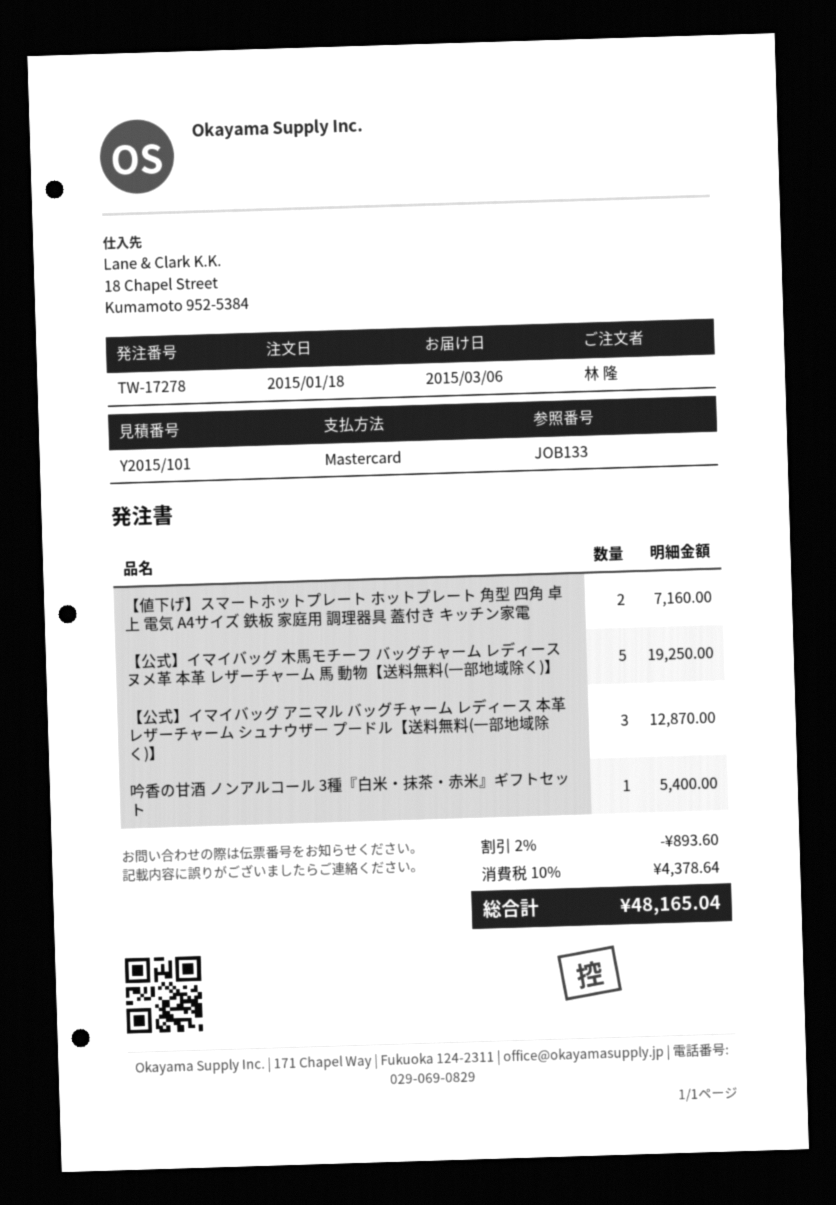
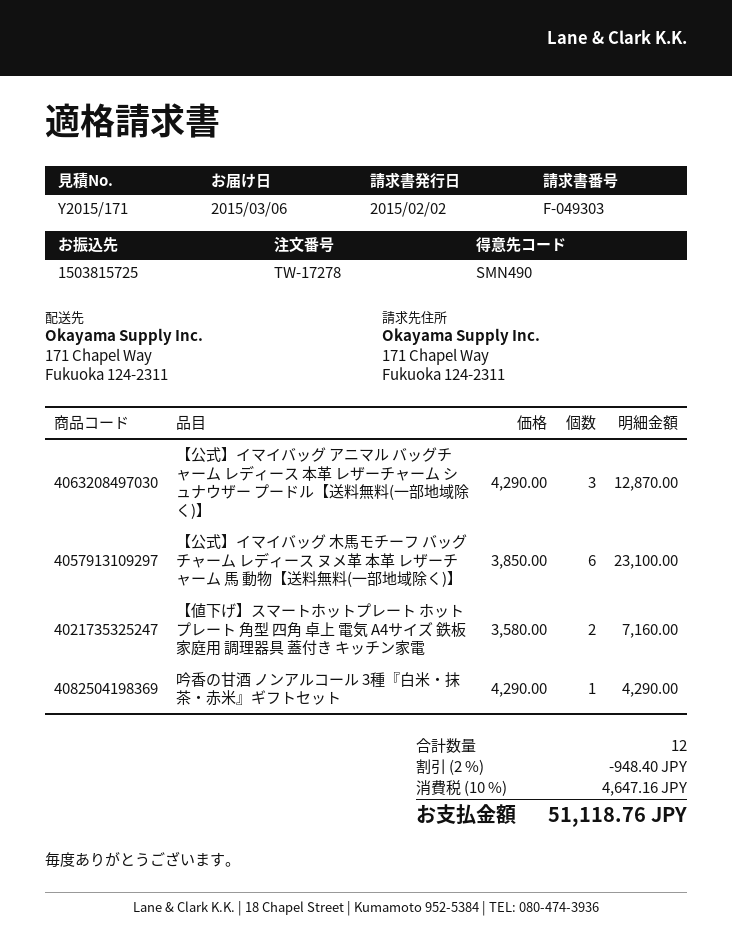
quote number: Y2015/101 -> Y2015/171
【公式】イマイバッグ 木馬モチーフ バッグチャーム レディース ヌメ革 本革 レザーチャーム 馬 動物【送料無料(一部地域除く)】: 5 for 19250.00 -> 6 for 23100.00
吟香の甘酒 ノンアルコール 3種『白米・抹茶・赤米』ギフトセット: 1 for 5400.00 -> 1 for 4290.00
discount: 2% = 893.60 -> 2% = 948.40
tax: 10% = 4378.64 -> 10% = 4647.16
total: 48165.04 -> 51118.76

